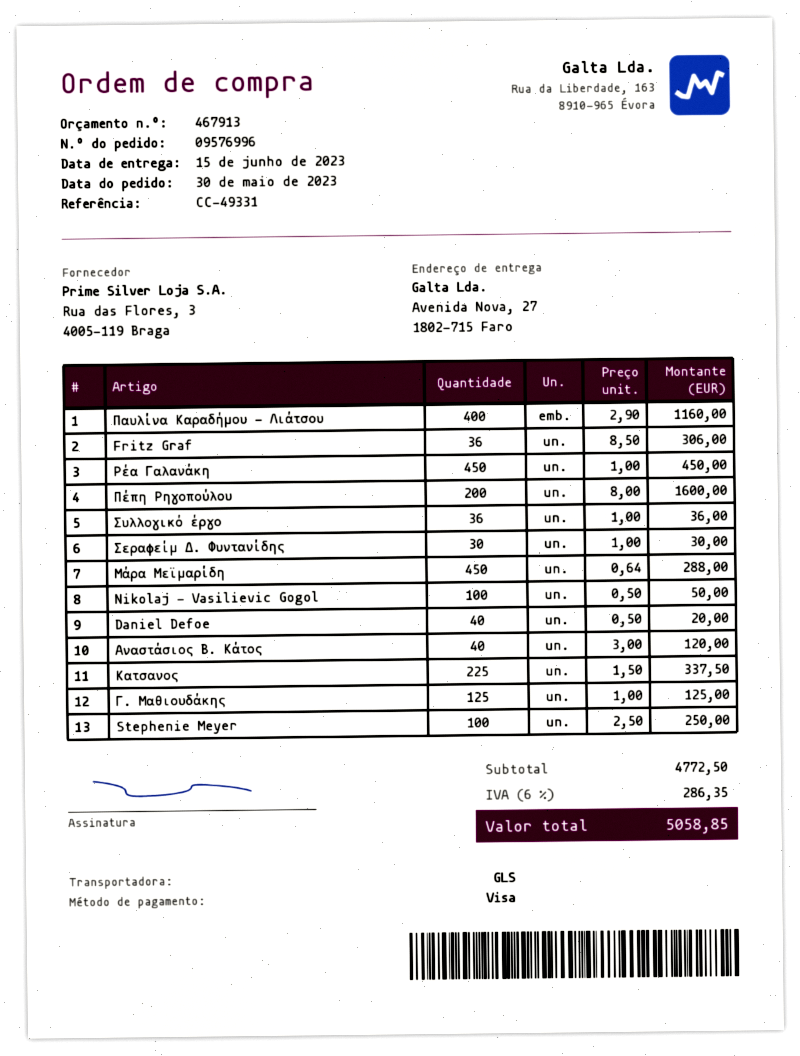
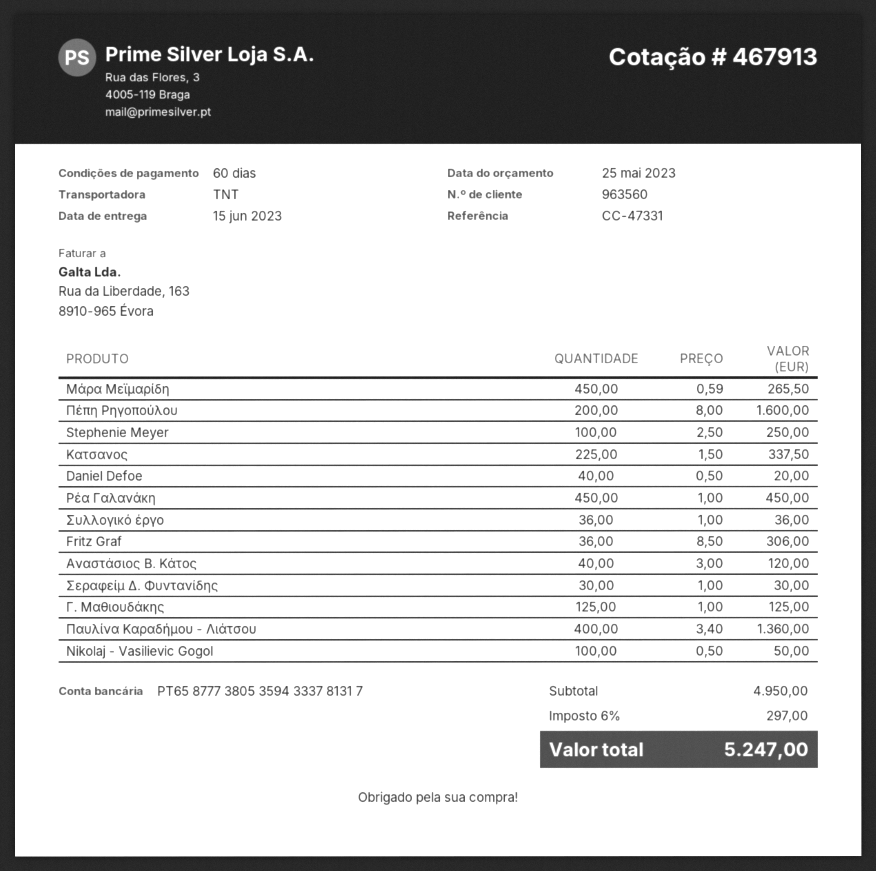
reference: CC-49331 -> CC-47331
shipping method: GLS -> TNT
Παυλίνα Καραδήμου - Λιάτσου: 400 x 2.90 = 1160.00 -> 400 x 3.40 = 1360.00
Μάρα Μεϊμαρίδη: 450 x 0.64 = 288.00 -> 450 x 0.59 = 265.50
subtotal: 4772.50 -> 4950.00
tax: 6% = 286.35 -> 6% = 297.00
total: 5058.85 -> 5247.00

